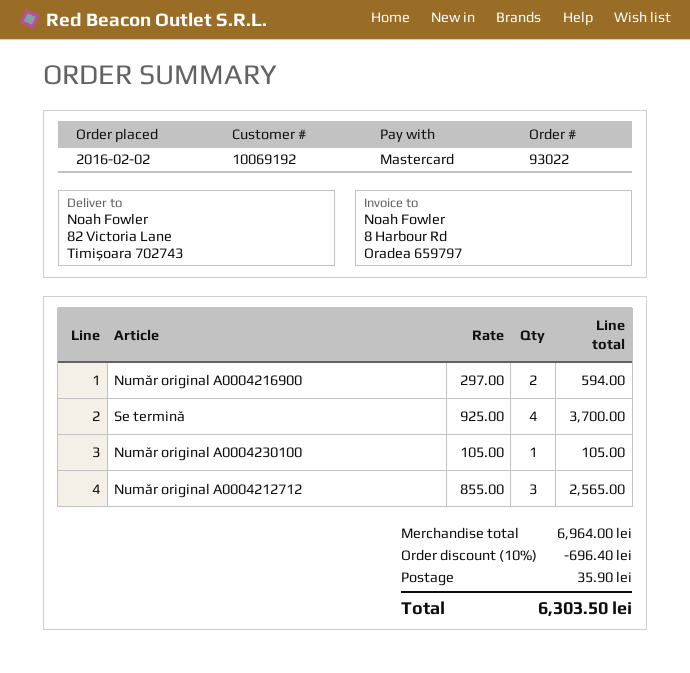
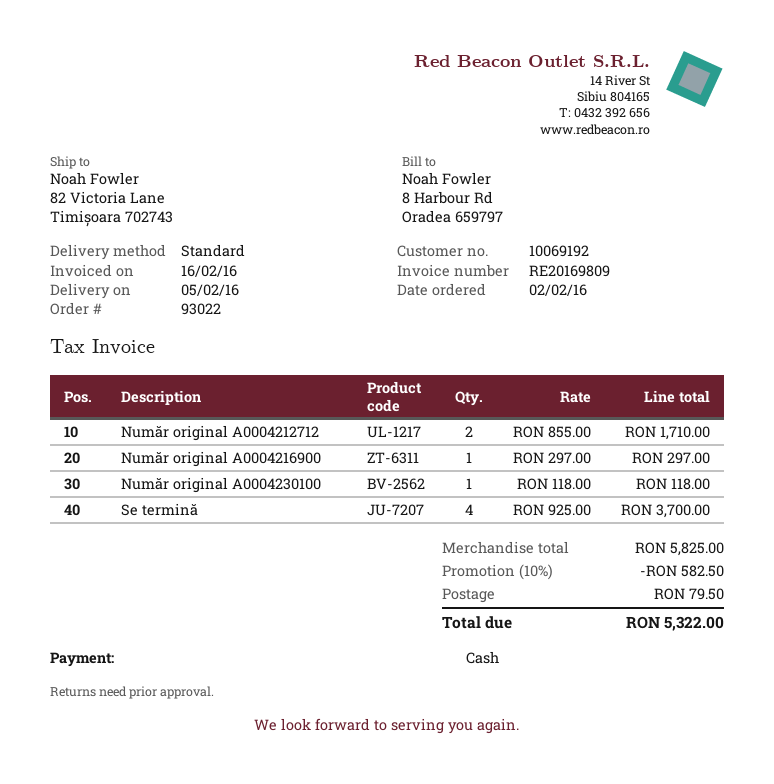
payment method: Mastercard -> cash
Număr original A0004216900: 2 x 297.00 = 594.00 -> 1 x 297.00 = 297.00
Număr original A0004230100: 1 x 105.00 = 105.00 -> 1 x 118.00 = 118.00
Număr original A0004212712: 3 x 855.00 = 2565.00 -> 2 x 855.00 = 1710.00
subtotal: 6964.00 -> 5825.00
discount: 10% = 696.40 -> 10% = 582.50
shipping: 35.90 -> 79.50
total: 6303.50 -> 5322.00

